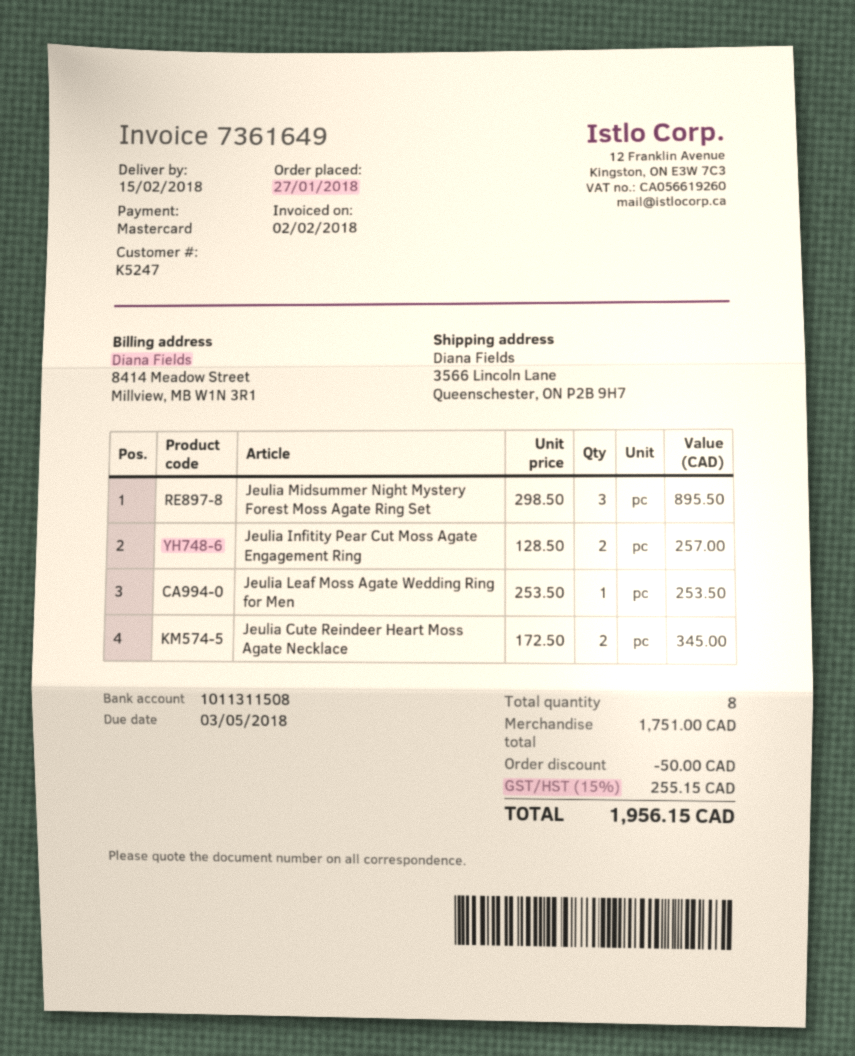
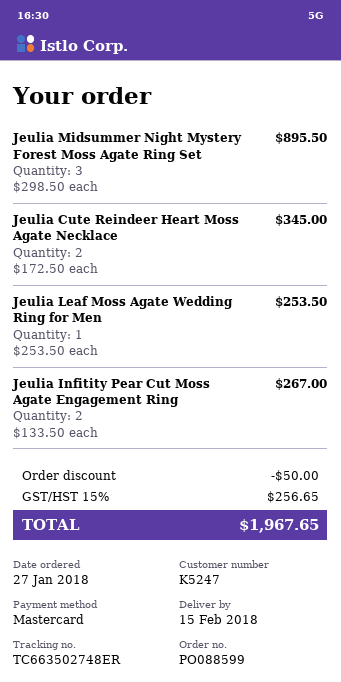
Jeulia Infitity Pear Cut Moss Agate Engagement Ring: 2 x 128.50 = 257.00 -> 2 x 133.50 = 267.00
tax: 15% = 255.15 -> 15% = 256.65
total: 1956.15 -> 1967.65

